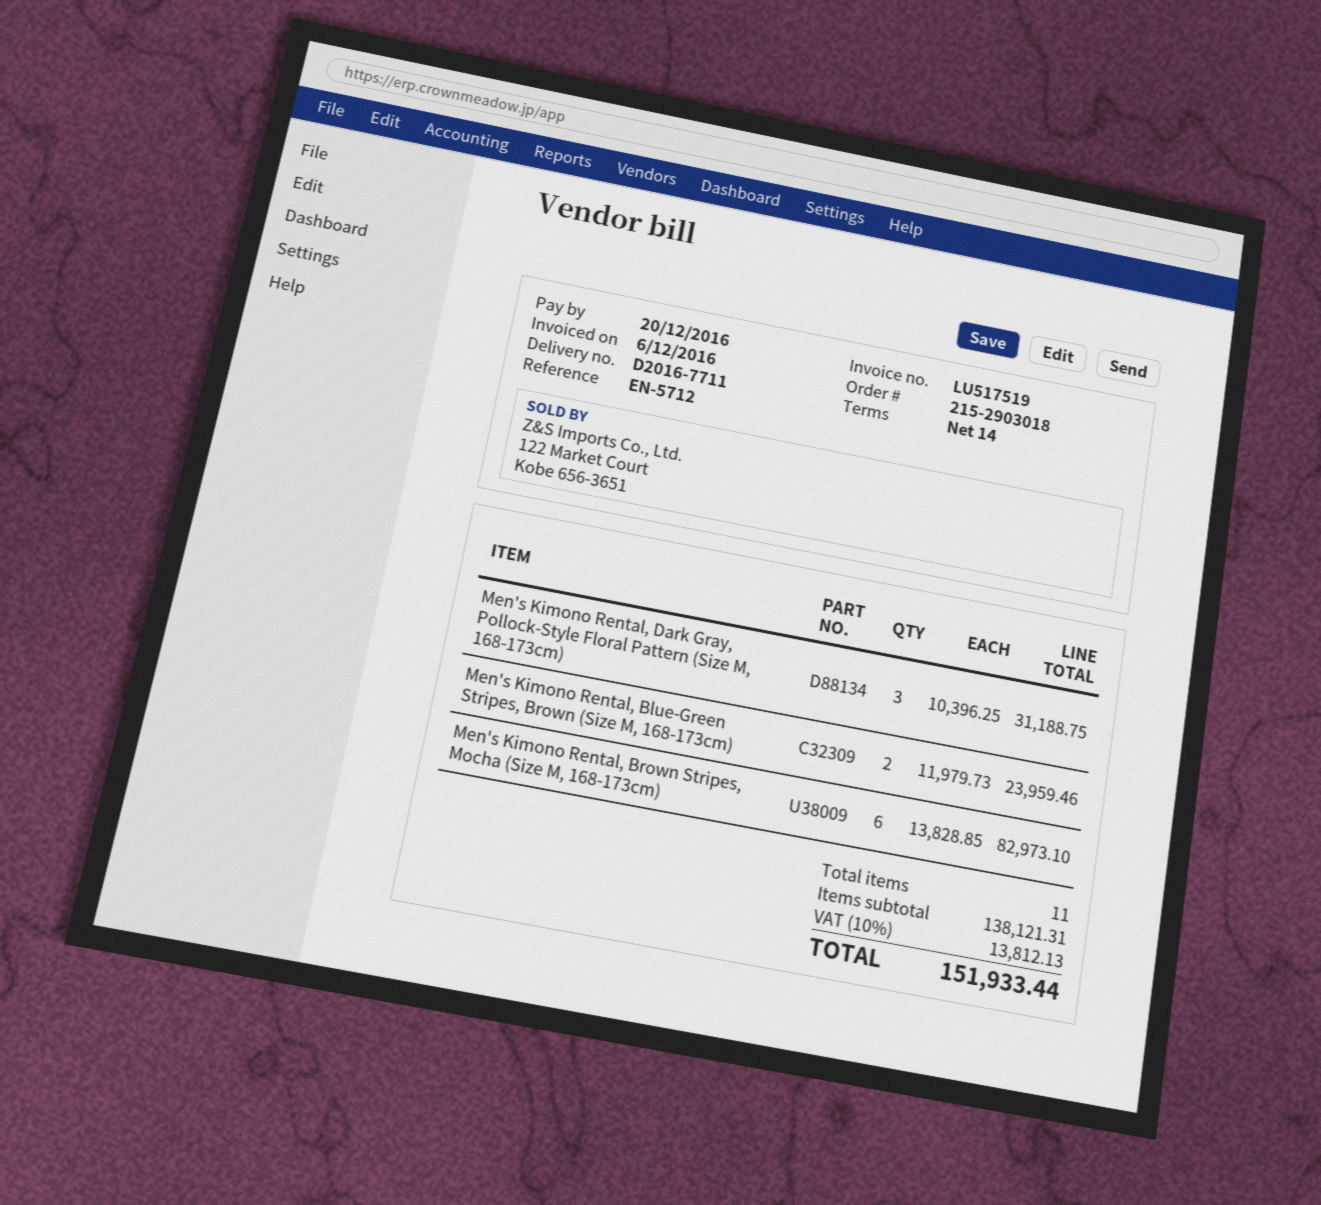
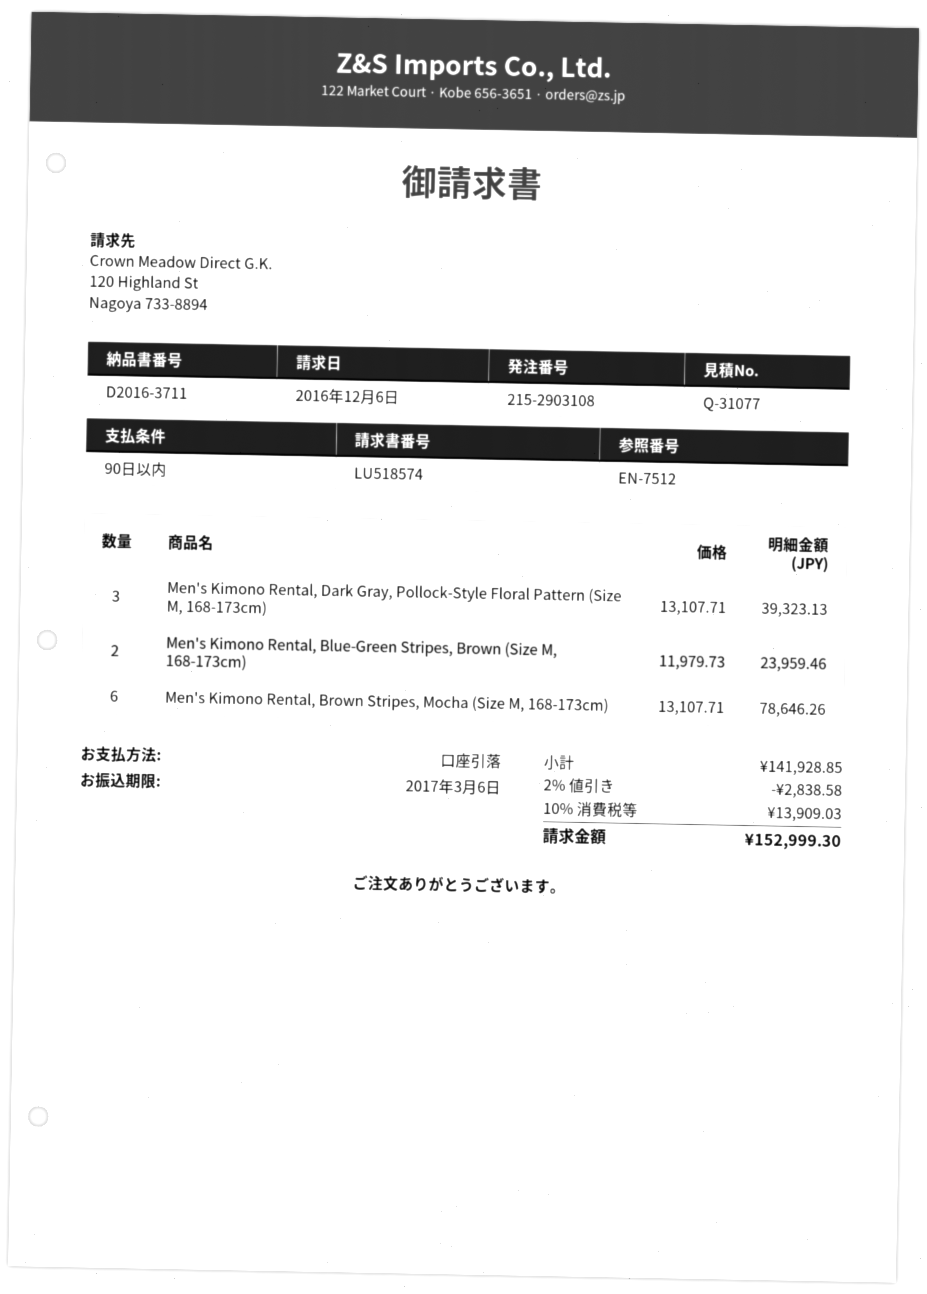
order number: 215-2903018 -> 215-2903108
delivery note number: D2016-7711 -> D2016-3711
invoice number: LU517519 -> LU518574
payment terms: 14 days -> 90 days
due date: 2016-12-20 -> 2017-03-06
reference: EN-5712 -> EN-7512
Men's Kimono Rental, Dark Gray, Pollock-Style Floral Pattern (Size M, 168-173cm): 3 x 10396.25 = 31188.75 -> 3 x 13107.71 = 39323.13
Men's Kimono Rental, Brown Stripes, Mocha (Size M, 168-173cm): 6 x 13828.85 = 82973.10 -> 6 x 13107.71 = 78646.26
subtotal: 138121.31 -> 141928.85
discount: none -> 2% = 2838.58
tax: 10% = 13812.13 -> 10% = 13909.03
total: 151933.44 -> 152999.30

